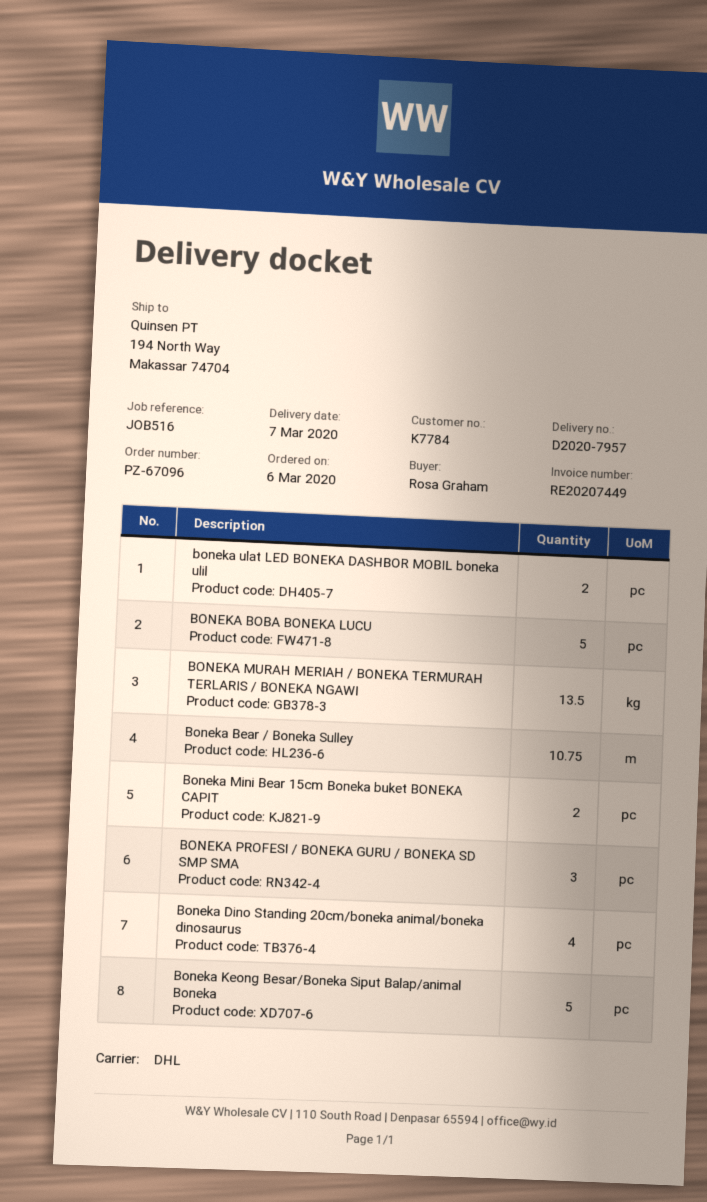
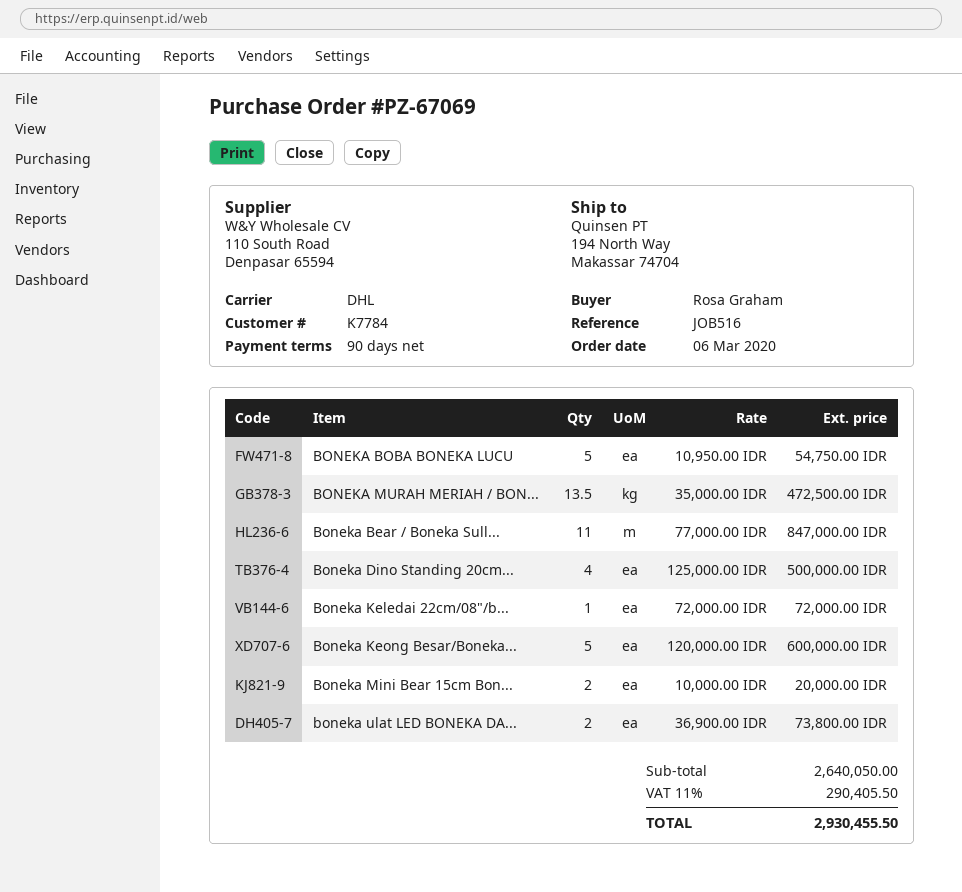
order number: PZ-67096 -> PZ-67069
Boneka Bear / Boneka Sulley: 10.75 -> 11
BONEKA PROFESI / BONEKA GURU / BONEKA SD SMP SMA: 3 -> none
Boneka Keledai 22cm/08"/b...: none -> 1

